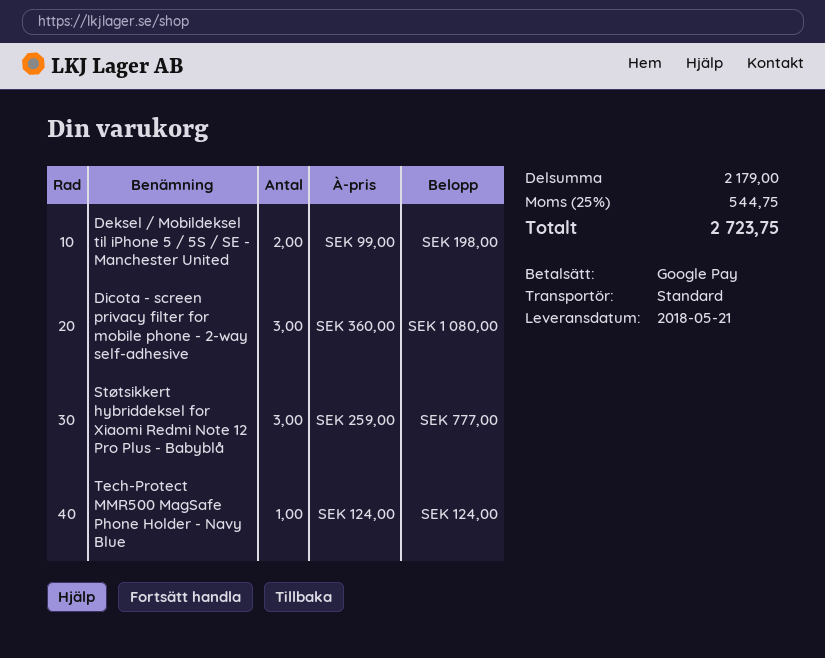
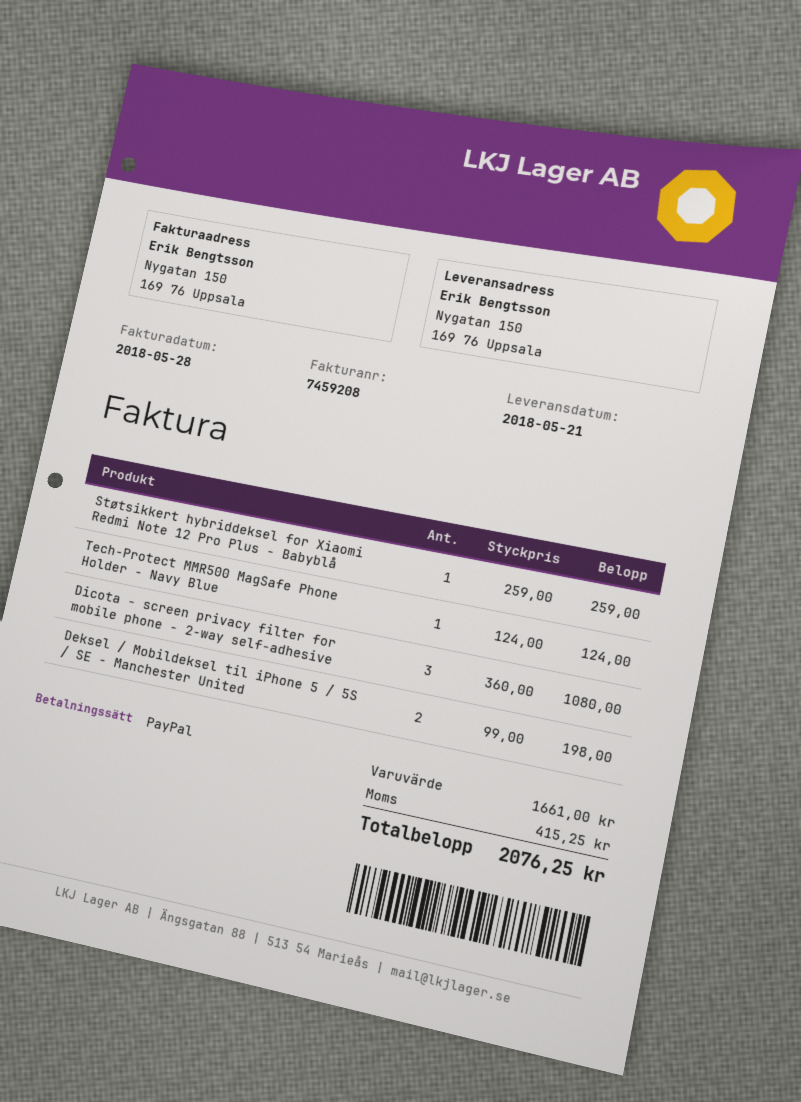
payment method: Google Pay -> PayPal
Støtsikkert hybriddeksel for Xiaomi Redmi Note 12 Pro Plus - Babyblå: 3 x 259.00 = 777.00 -> 1 x 259.00 = 259.00
subtotal: 2179.00 -> 1661.00
tax: 544.75 -> 415.25
total: 2723.75 -> 2076.25

